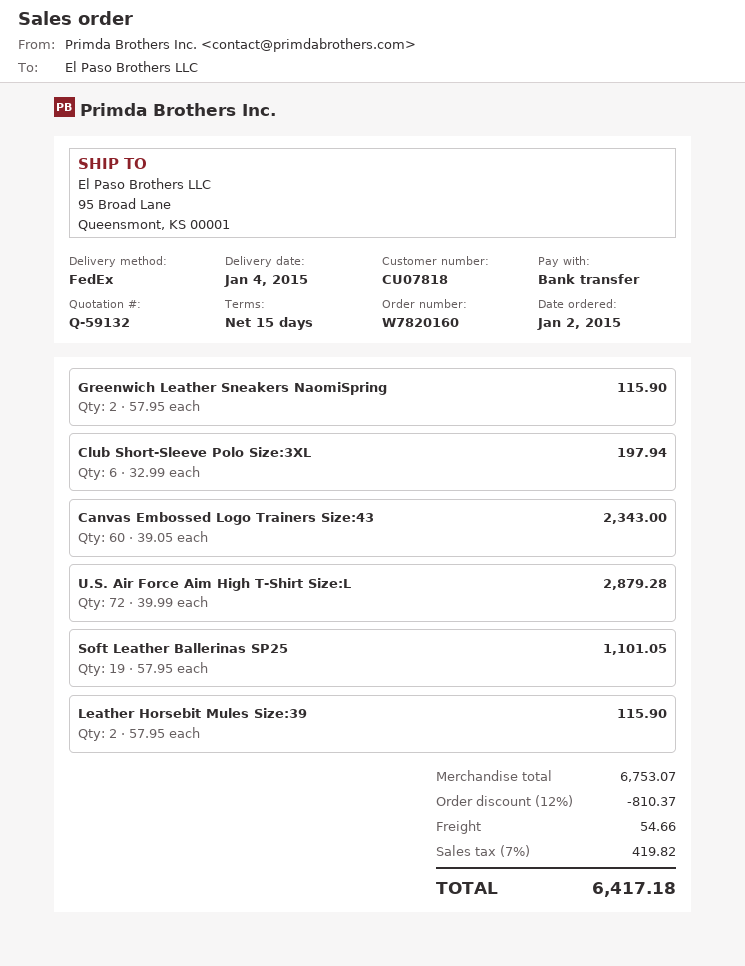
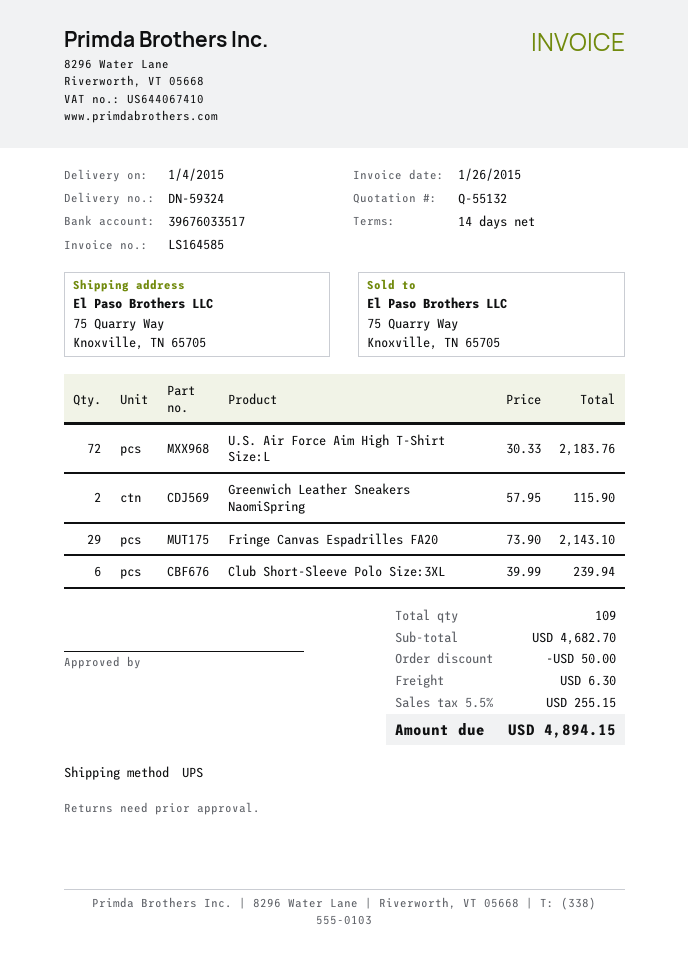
quote number: Q-59132 -> Q-55132
payment terms: 15 days -> 14 days
shipping method: FedEx -> UPS
ship to: 95 Broad Lane, Queensmont, KS 00001 -> 75 Quarry Way, Knoxville, TN 65705
Club Short-Sleeve Polo Size:3XL: 6 x 32.99 = 197.94 -> 6 x 39.99 = 239.94
Canvas Embossed Logo Trainers Size:43: 60 x 39.05 = 2343.00 -> none
U.S. Air Force Aim High T-Shirt Size:L: 72 x 39.99 = 2879.28 -> 72 x 30.33 = 2183.76
Soft Leather Ballerinas SP25: 19 x 57.95 = 1101.05 -> none
Leather Horsebit Mules Size:39: 2 x 57.95 = 115.90 -> none
Fringe Canvas Espadrilles FA20: none -> 29 x 73.90 = 2143.10
subtotal: 6753.07 -> 4682.70
discount: 810.37 -> 50.00
shipping: 54.66 -> 6.30
tax: 7% = 419.82 -> 5.5% = 255.15
total: 6417.18 -> 4894.15

